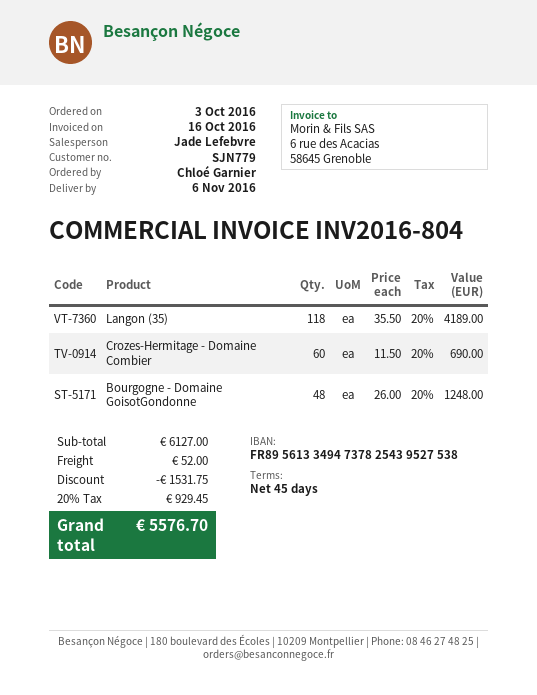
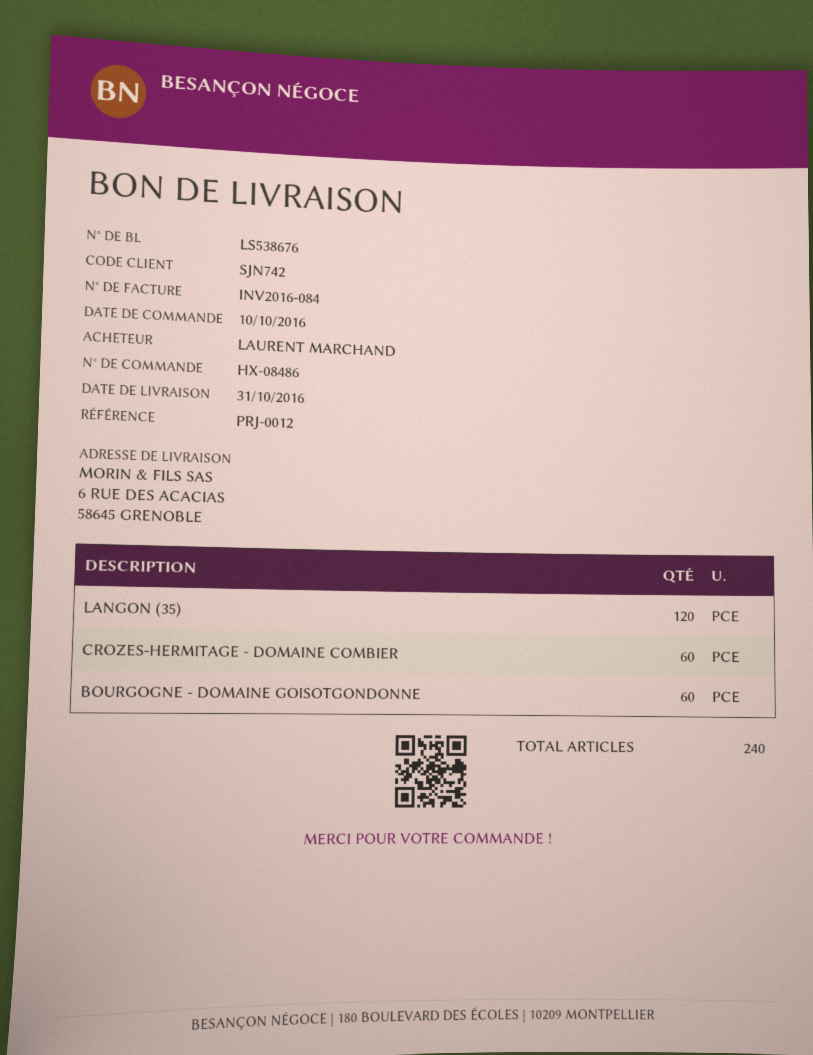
order date: 2016-10-03 -> 2016-10-10
delivery date: 2016-11-06 -> 2016-10-31
invoice number: INV2016-804 -> INV2016-084
customer number: SJN779 -> SJN742
ordered by: Chloé Garnier -> LAURENT MARCHAND
Langon (35): 118 -> 120
Bourgogne - Domaine GoisotGondonne: 48 -> 60

